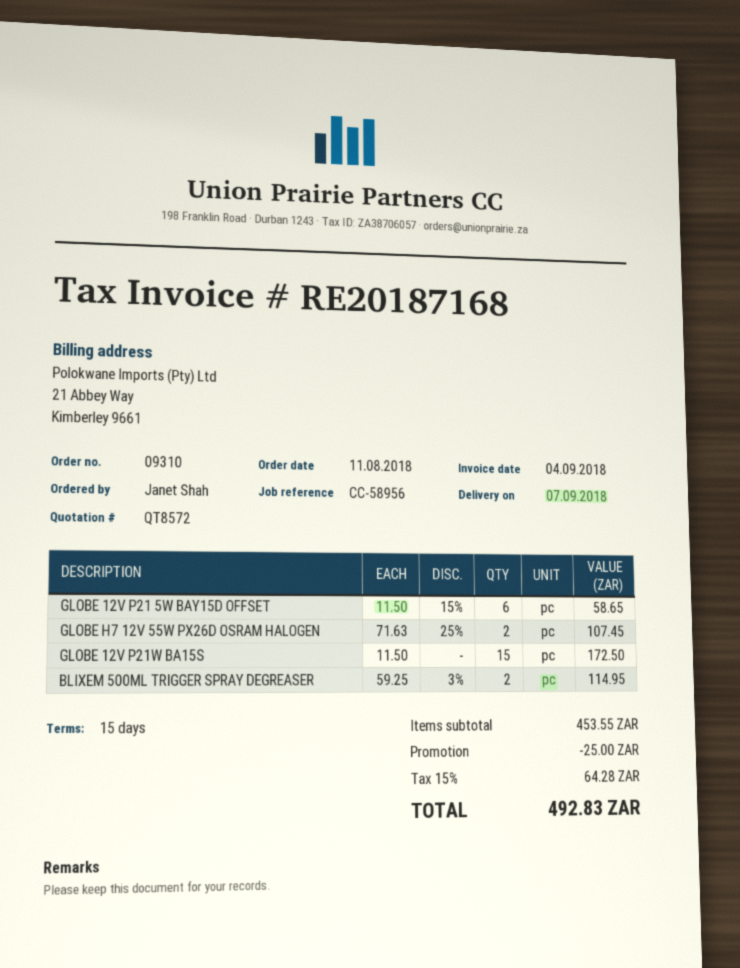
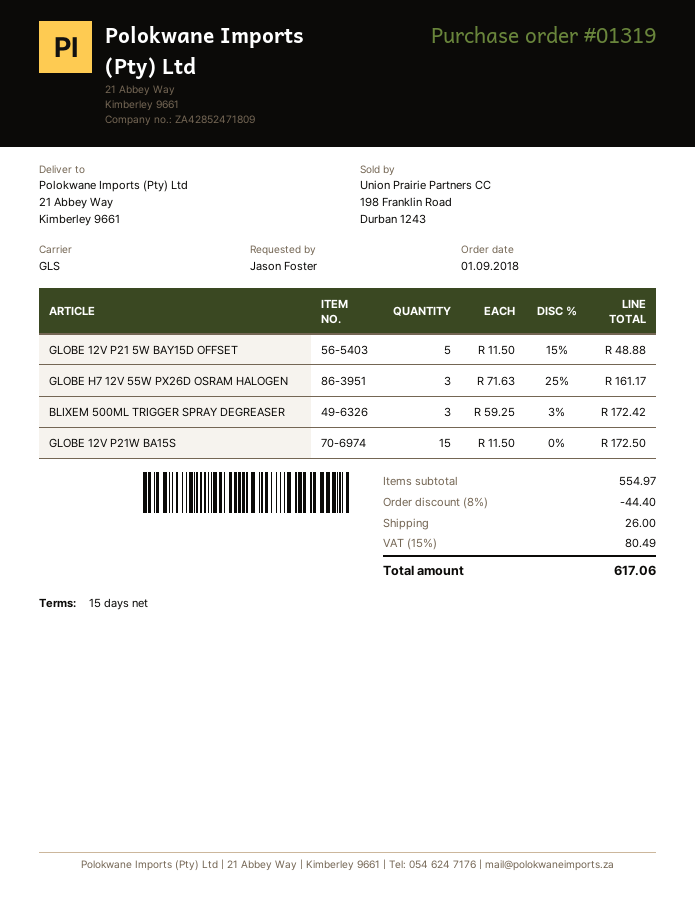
order number: 09310 -> 01319
order date: 2018-08-11 -> 2018-09-01
ordered by: Janet Shah -> Jason Foster
GLOBE 12V P21 5W BAY15D OFFSET: 6 x 11.50 - 15% = 58.65 -> 5 x 11.50 - 15% = 48.88
GLOBE H7 12V 55W PX26D OSRAM HALOGEN: 2 x 71.63 - 25% = 107.45 -> 3 x 71.63 - 25% = 161.17
BLIXEM 500ML TRIGGER SPRAY DEGREASER: 2 x 59.25 - 3% = 114.95 -> 3 x 59.25 - 3% = 172.42
subtotal: 453.55 -> 554.97
discount: 25.00 -> 44.40
shipping: none -> 26.00
tax: 15% = 64.28 -> 15% = 80.49
total: 492.83 -> 617.06

